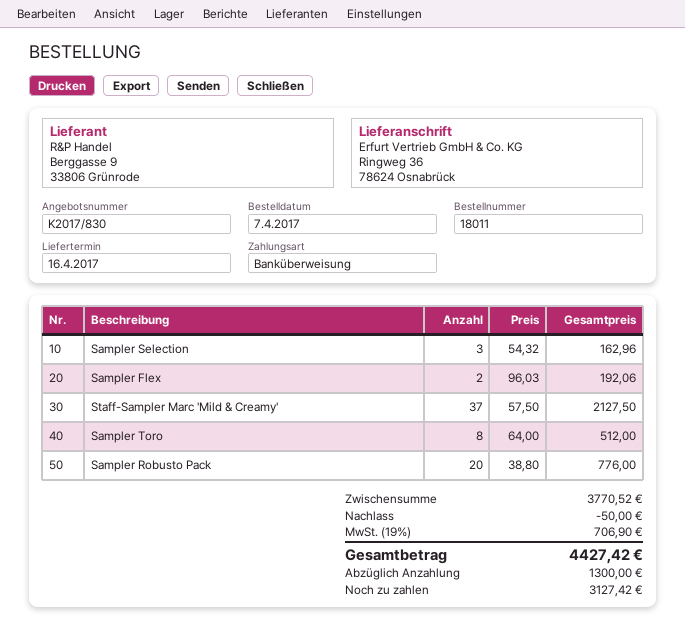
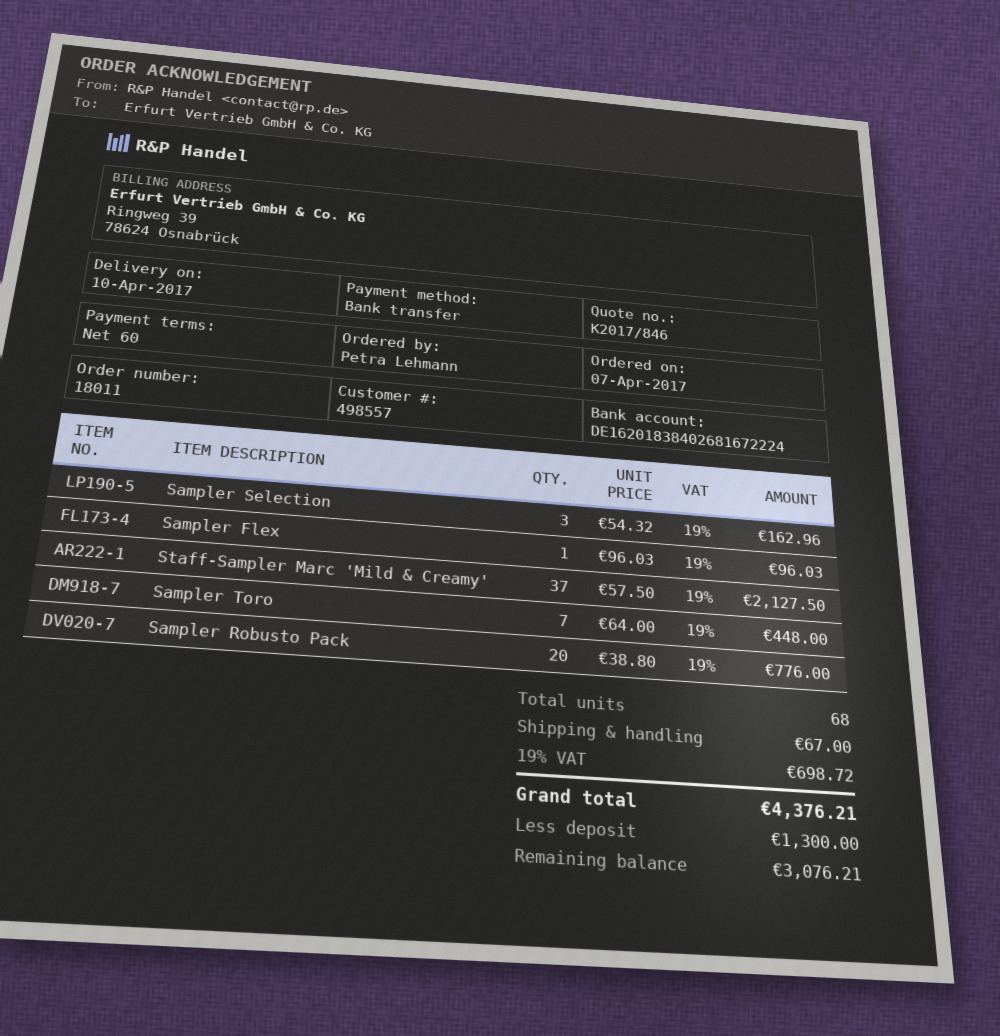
quote number: K2017/830 -> K2017/846
delivery date: 2017-04-16 -> 2017-04-10
Sampler Flex: 2 x 96.03 = 192.06 -> 1 x 96.03 = 96.03
Sampler Toro: 8 x 64.00 = 512.00 -> 7 x 64.00 = 448.00
discount: 50.00 -> none
shipping: none -> 67.00
tax: 19% = 706.90 -> 19% = 698.72
total: 4427.42 -> 4376.21
balance: 3127.42 -> 3076.21

